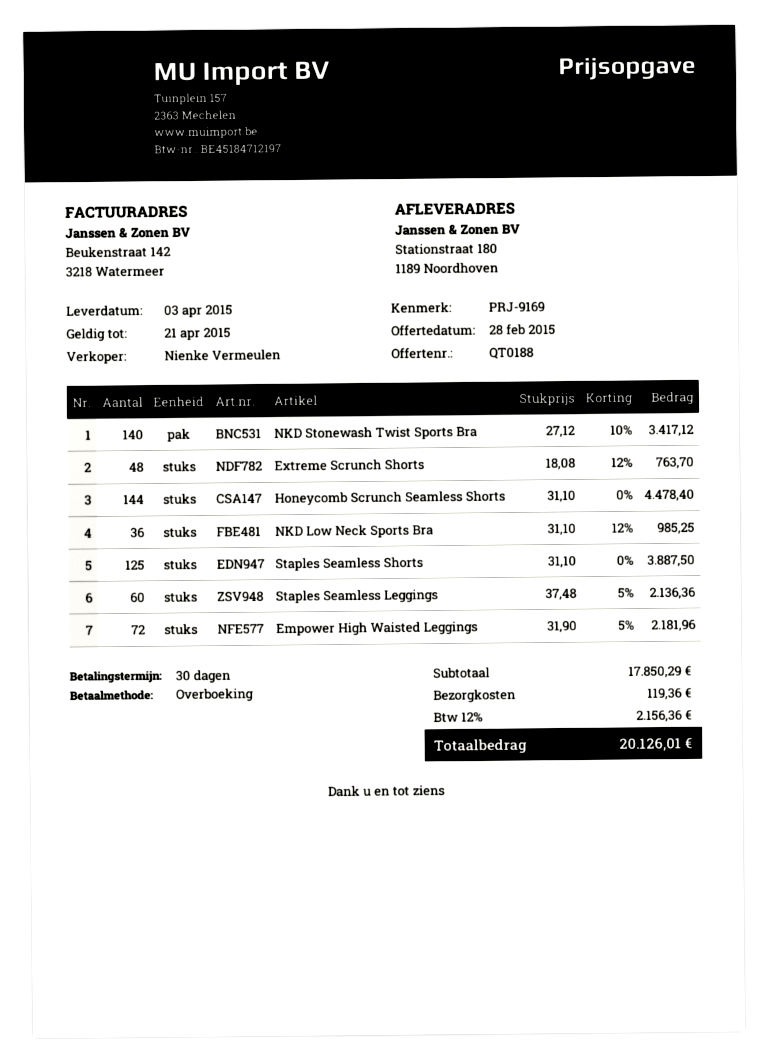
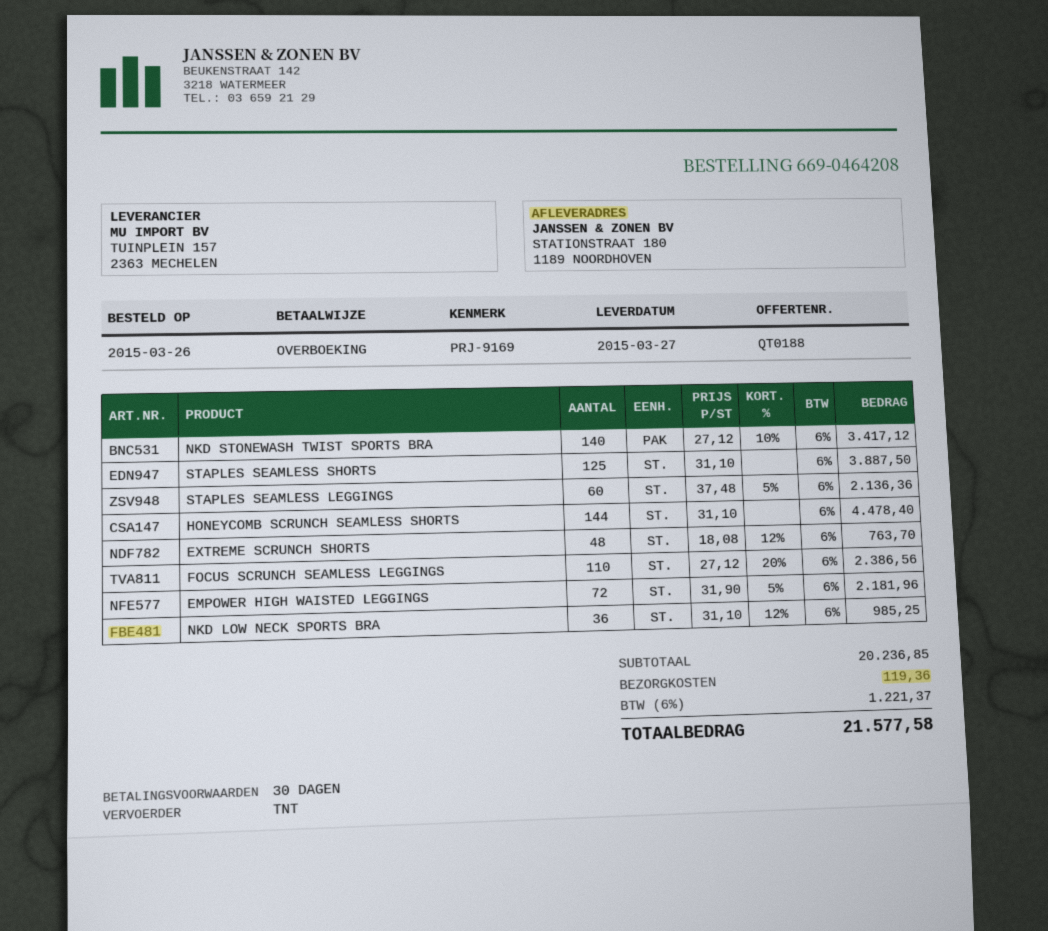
delivery date: 2015-04-03 -> 2015-03-27
FOCUS SCRUNCH SEAMLESS LEGGINGS: none -> 110 x 27.12 - 20% = 2386.56
subtotal: 17850.29 -> 20236.85
tax: 12% = 2156.36 -> 6% = 1221.37
total: 20126.01 -> 21577.58

